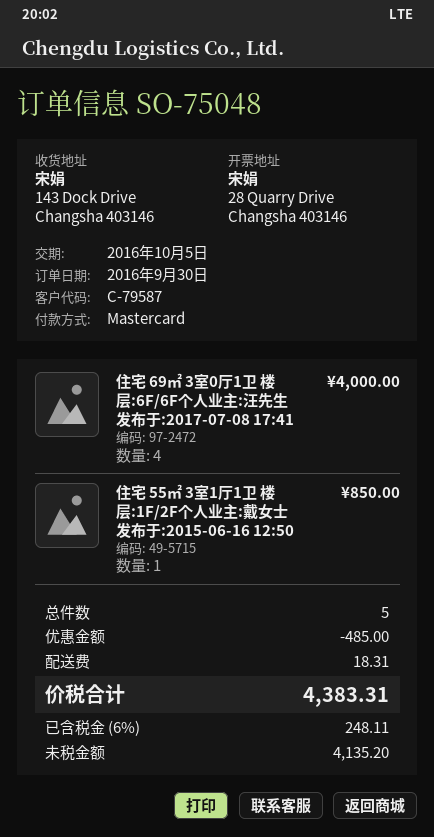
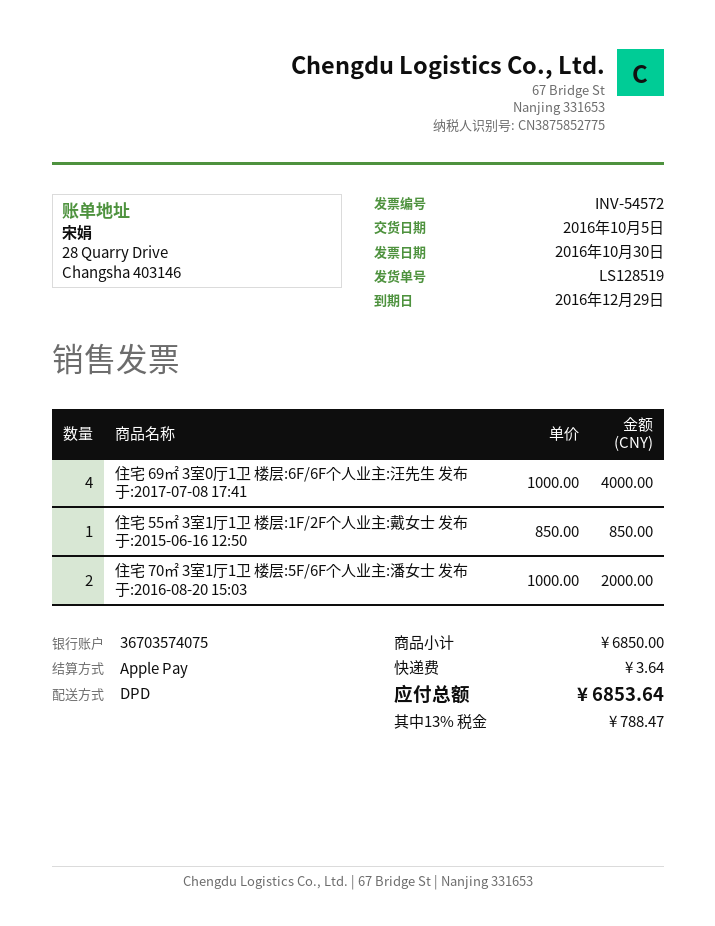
payment method: Mastercard -> Apple Pay
住宅 70㎡ 3室1厅1卫 楼层:5F/6F个人业主:潘女士 发布于:2016-08-20 15:03: none -> 2 for 2000.00
discount: 485.00 -> none
shipping: 18.31 -> 3.64
tax: 6% = 248.11 -> 13% = 788.47
total: 4383.31 -> 6853.64

